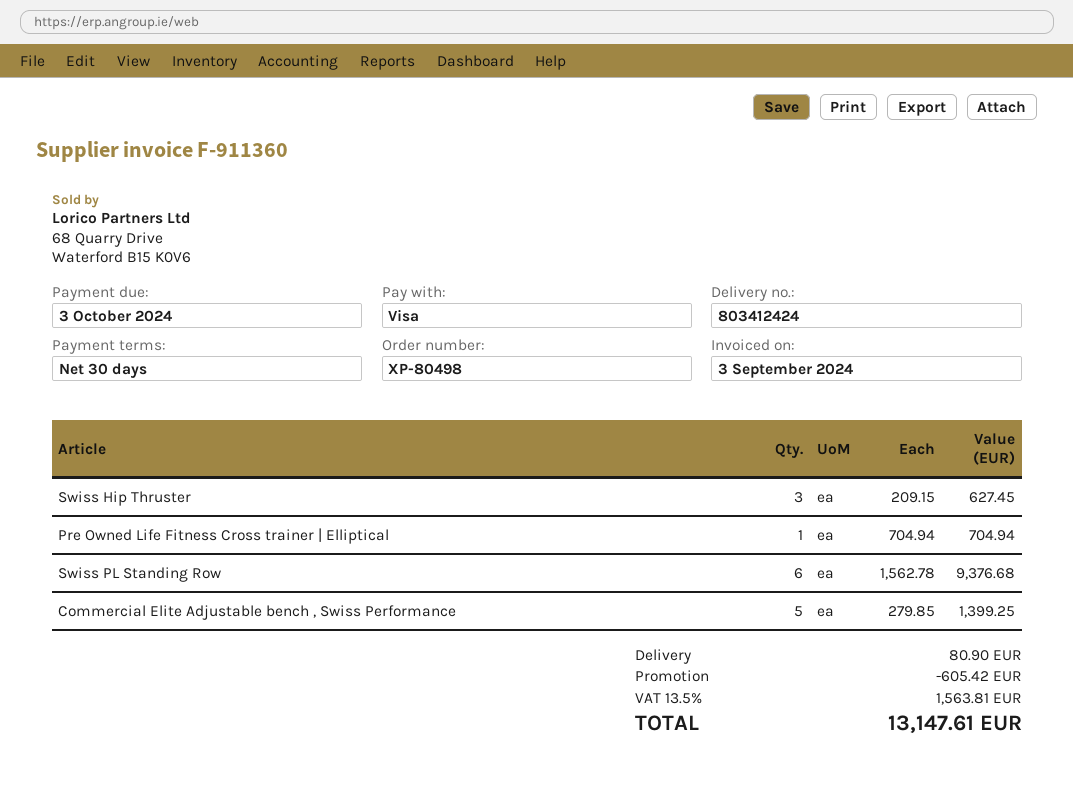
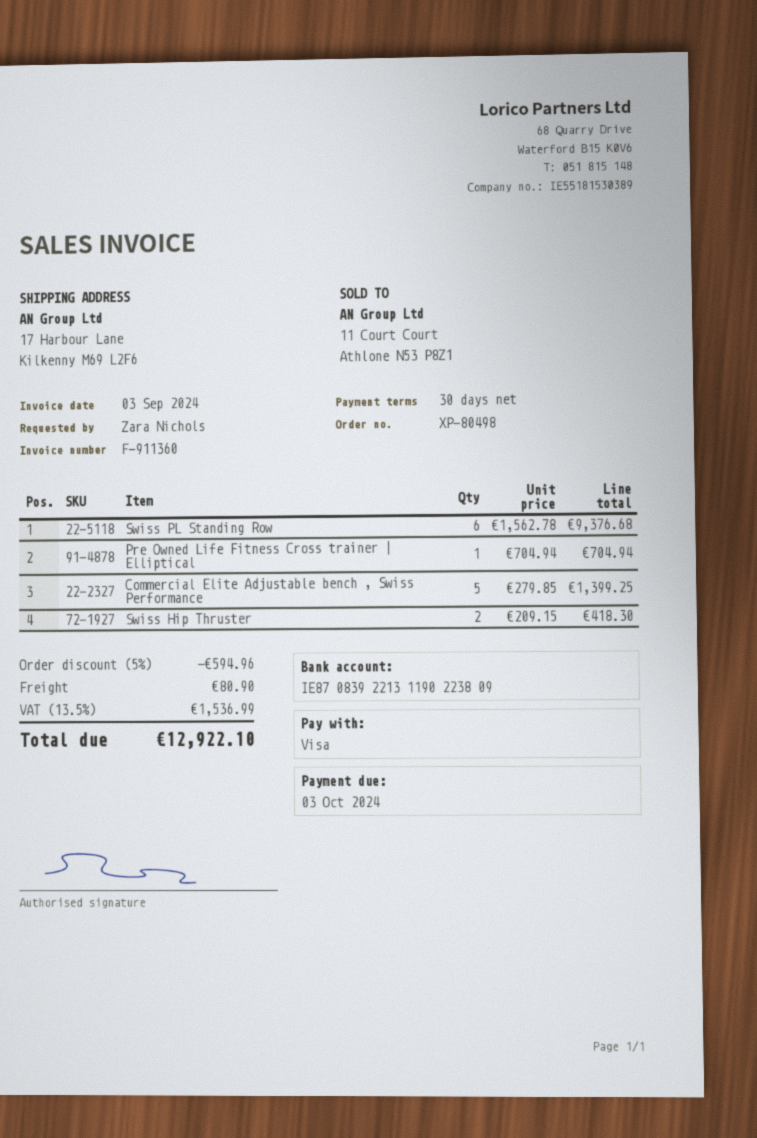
Swiss Hip Thruster: 3 x 209.15 = 627.45 -> 2 x 209.15 = 418.30
discount: 605.42 -> 594.96
tax: 13.5% = 1563.81 -> 13.5% = 1536.99
total: 13147.61 -> 12922.10

